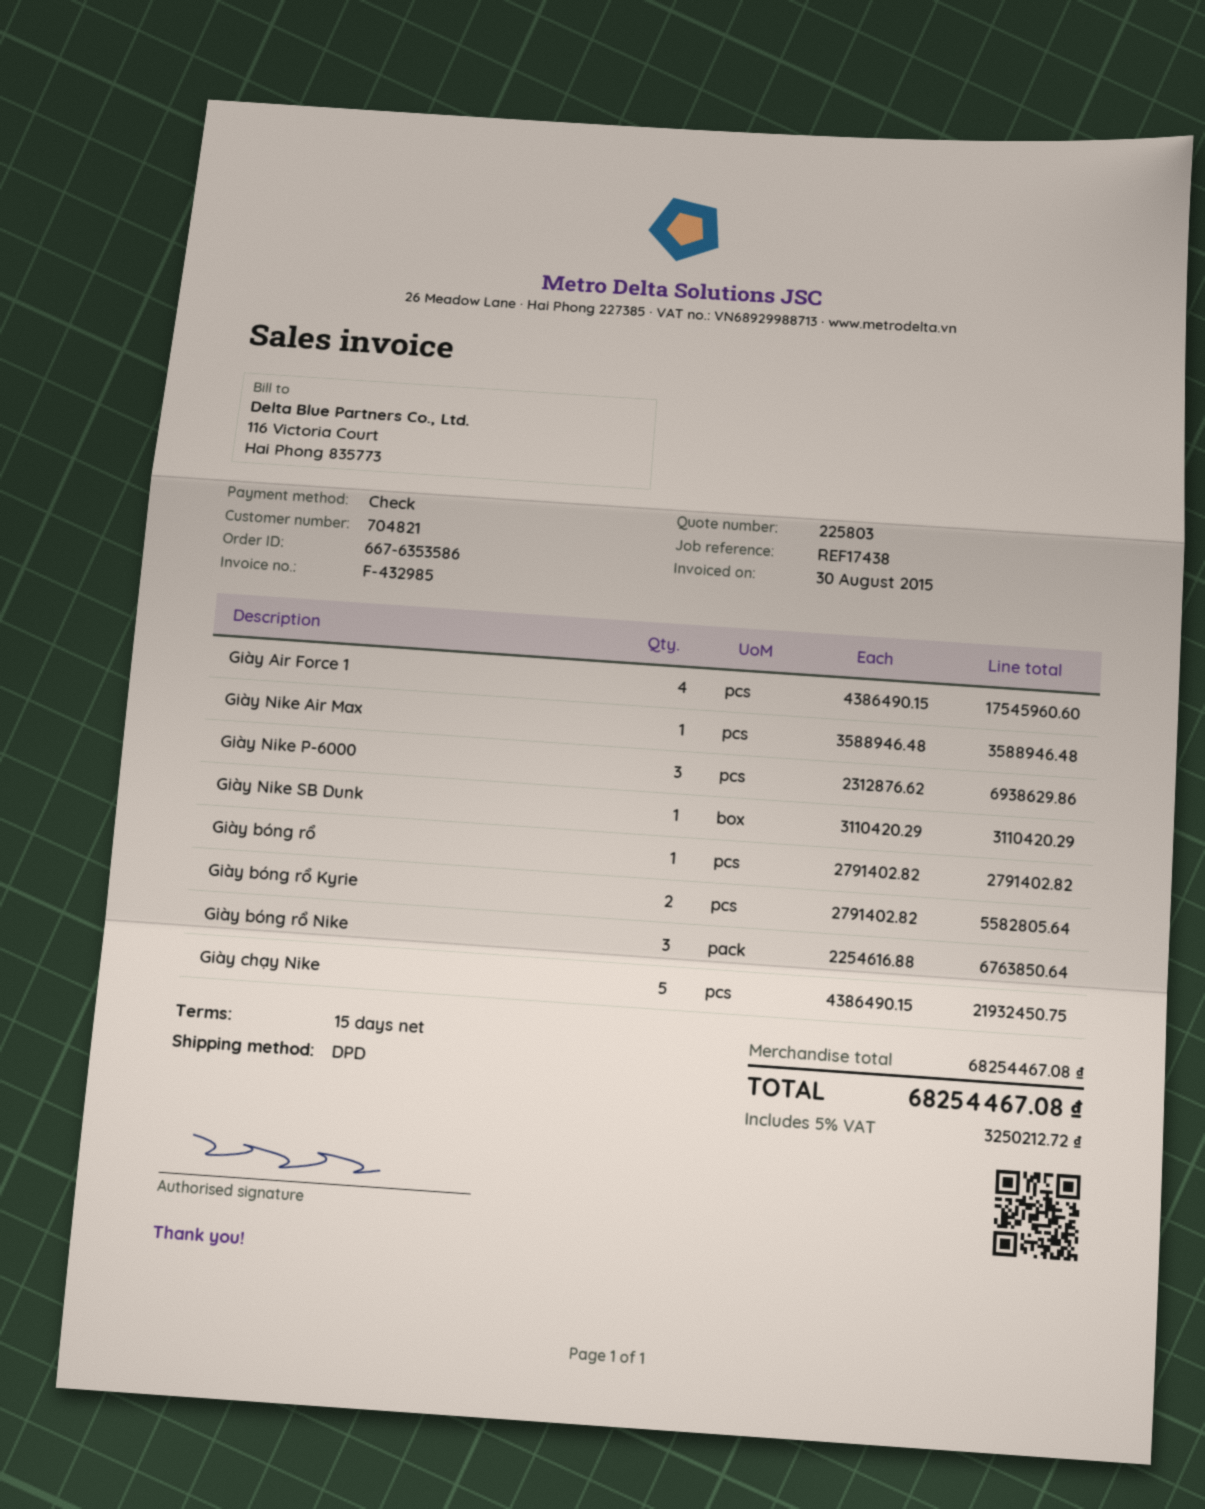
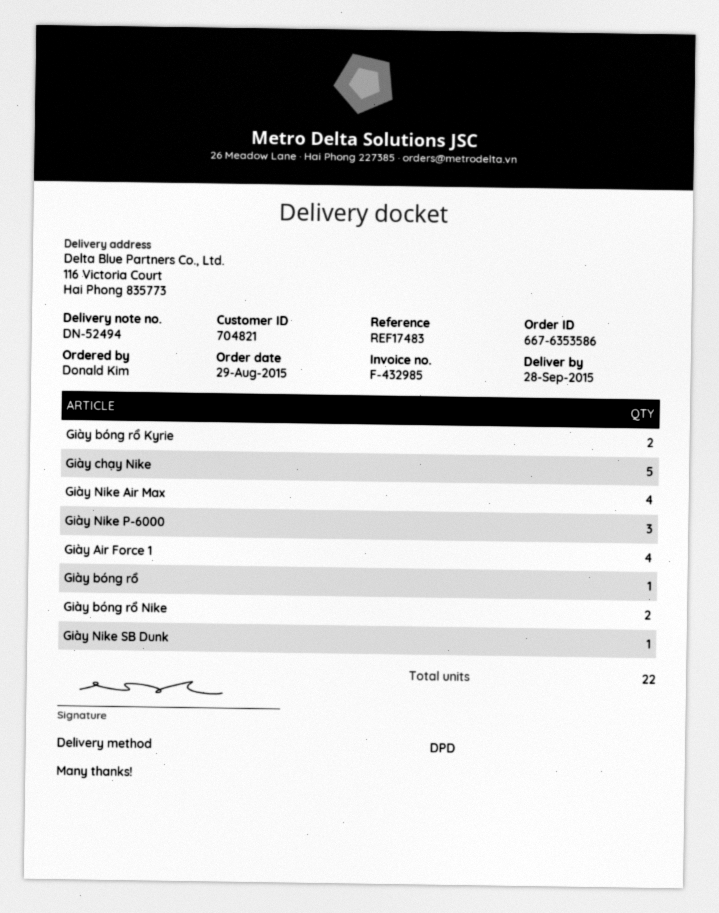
reference: REF17438 -> REF17483
Giày Nike Air Max: 1 -> 4
Giày bóng rổ Nike: 3 -> 2

